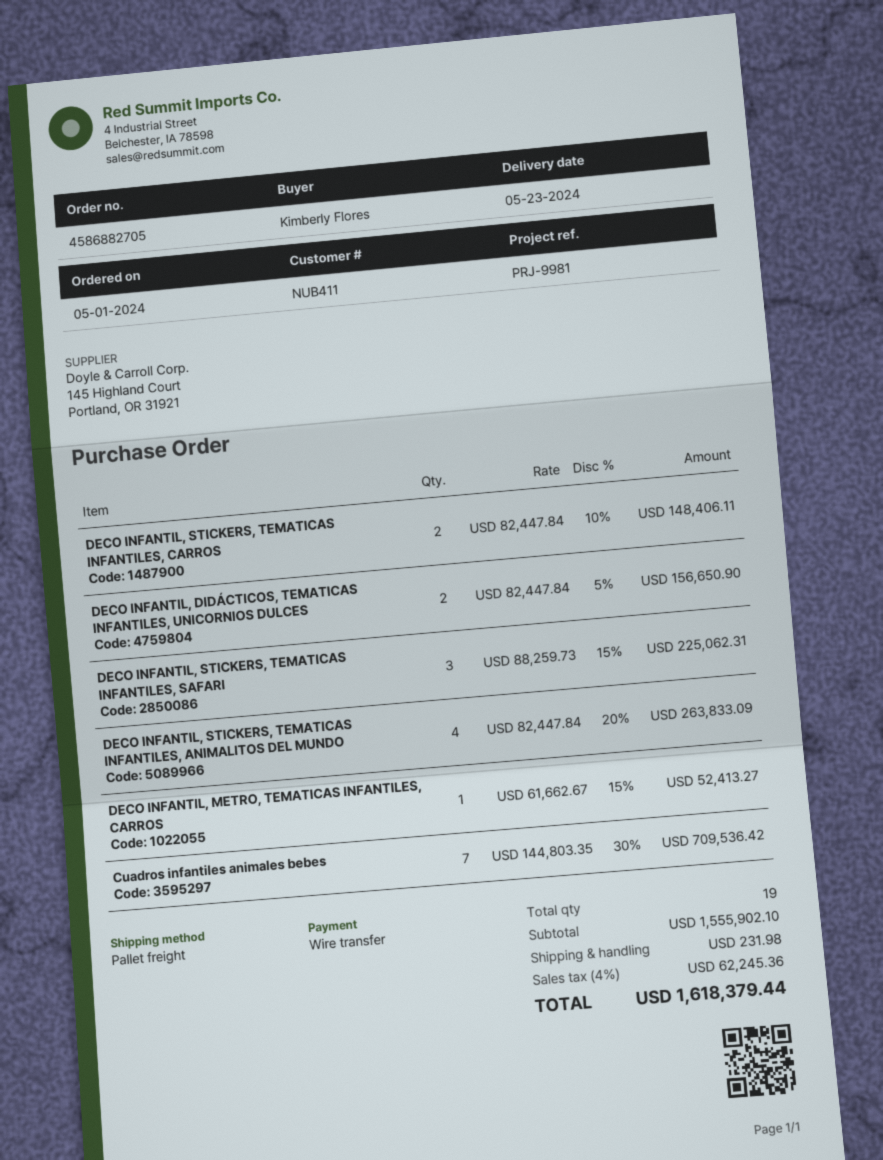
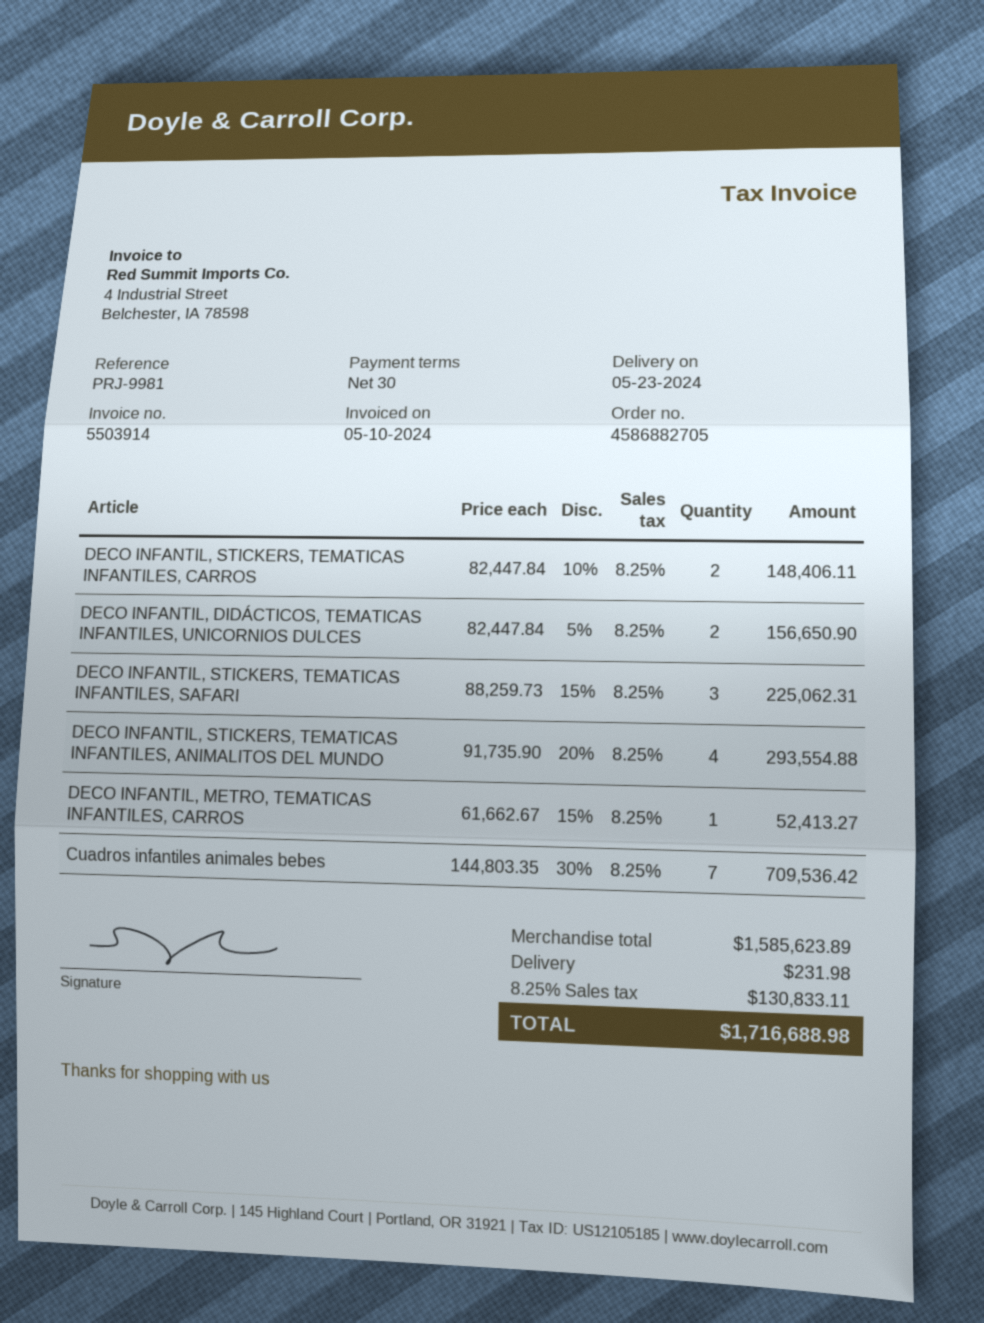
DECO INFANTIL, STICKERS, TEMATICAS INFANTILES, ANIMALITOS DEL MUNDO: 4 x 82447.84 - 20% = 263833.09 -> 4 x 91735.90 - 20% = 293554.88
subtotal: 1555902.10 -> 1585623.89
tax: 4% = 62245.36 -> 8.25% = 130833.11
total: 1618379.44 -> 1716688.98

